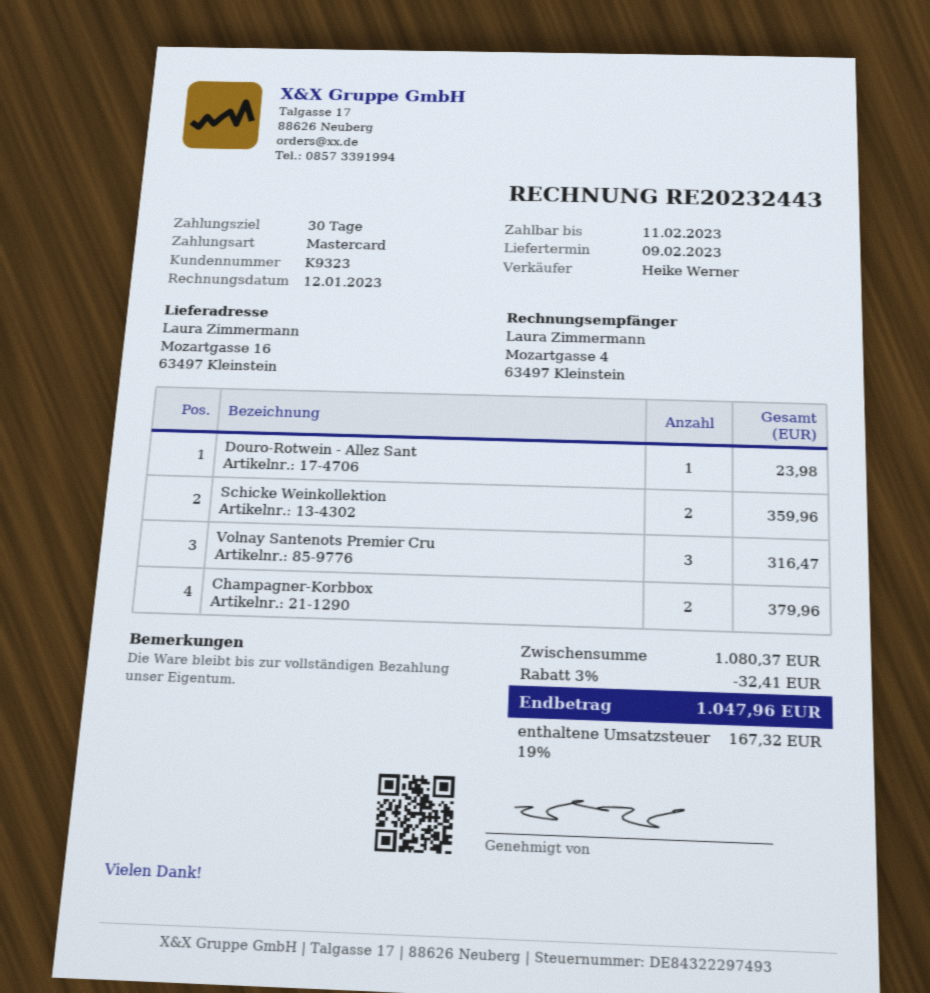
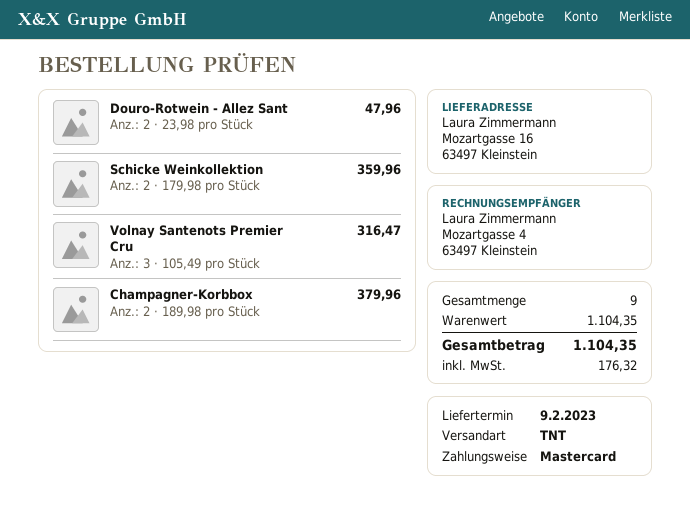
Douro-Rotwein - Allez Sant: 1 for 23.98 -> 2 for 47.96
subtotal: 1080.37 -> 1104.35
discount: 3% = 32.41 -> none
tax: 167.32 -> 176.32
total: 1047.96 -> 1104.35

